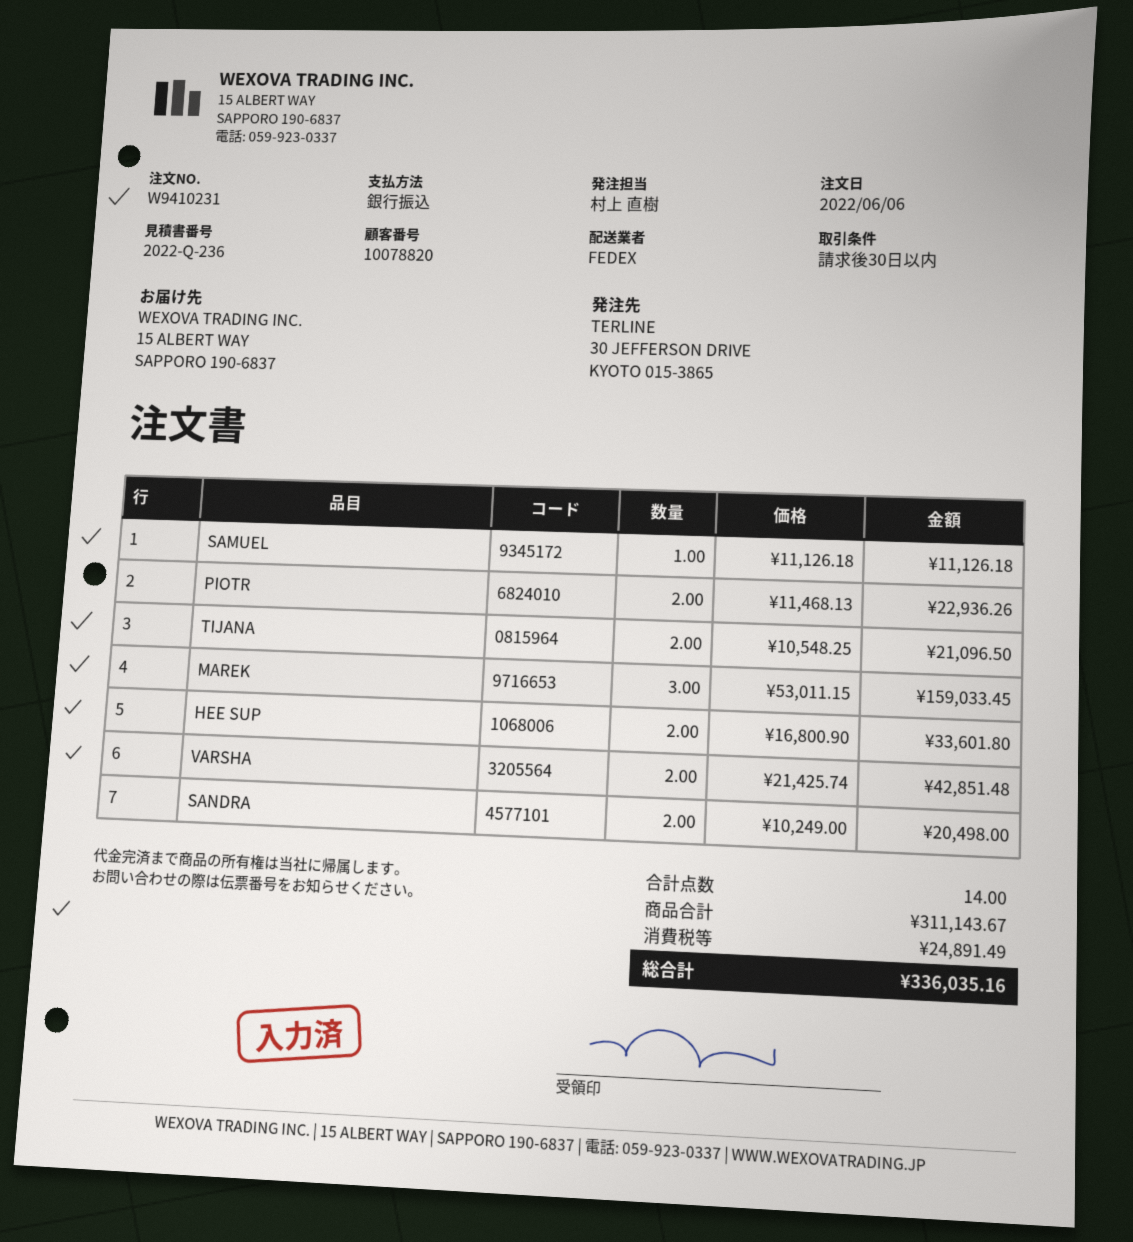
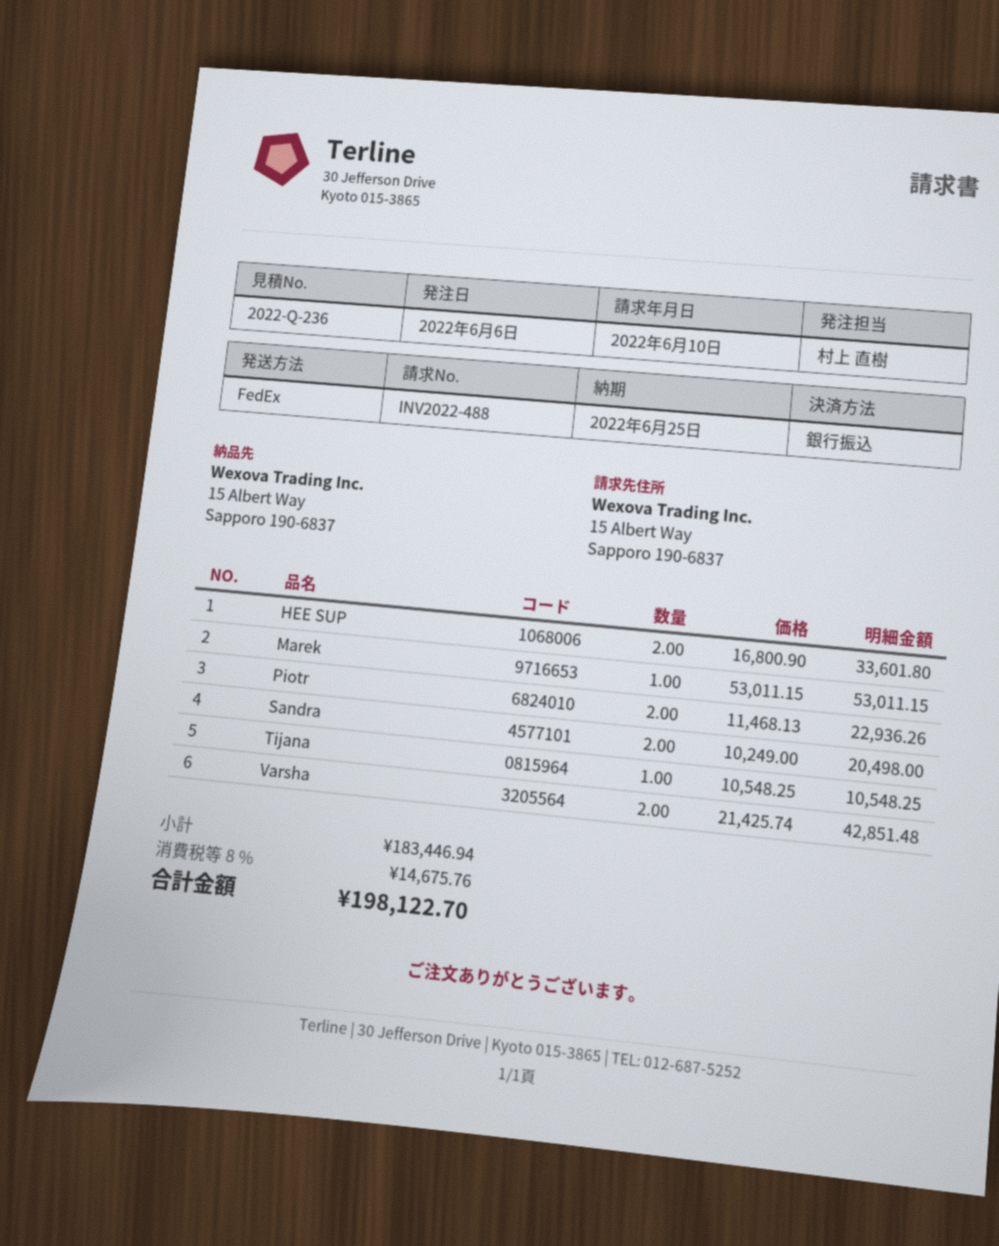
SAMUEL: 1 x 11126.18 = 11126.18 -> none
TIJANA: 2 x 10548.25 = 21096.50 -> 1 x 10548.25 = 10548.25
MAREK: 3 x 53011.15 = 159033.45 -> 1 x 53011.15 = 53011.15
subtotal: 311143.67 -> 183446.94
tax: 24891.49 -> 14675.76
total: 336035.16 -> 198122.70

